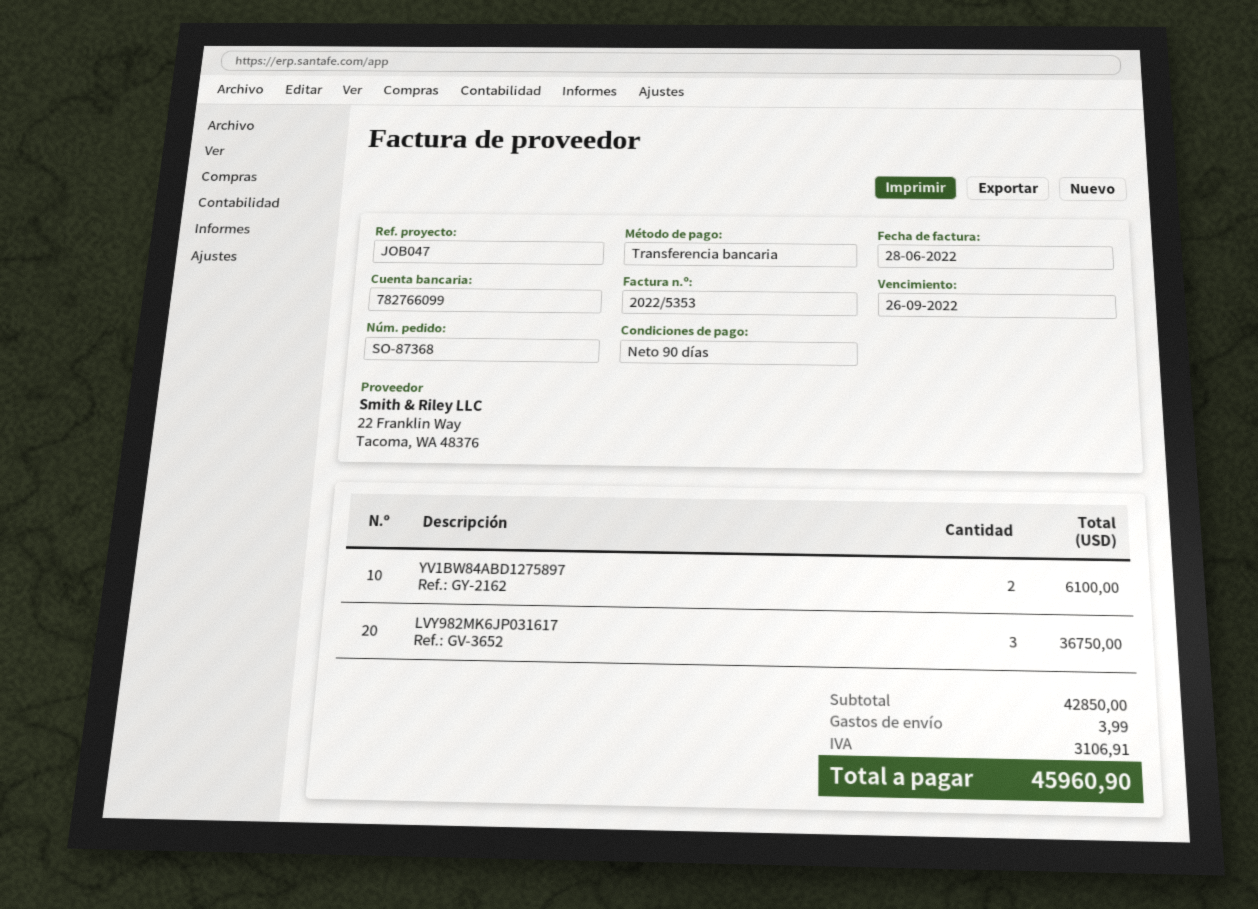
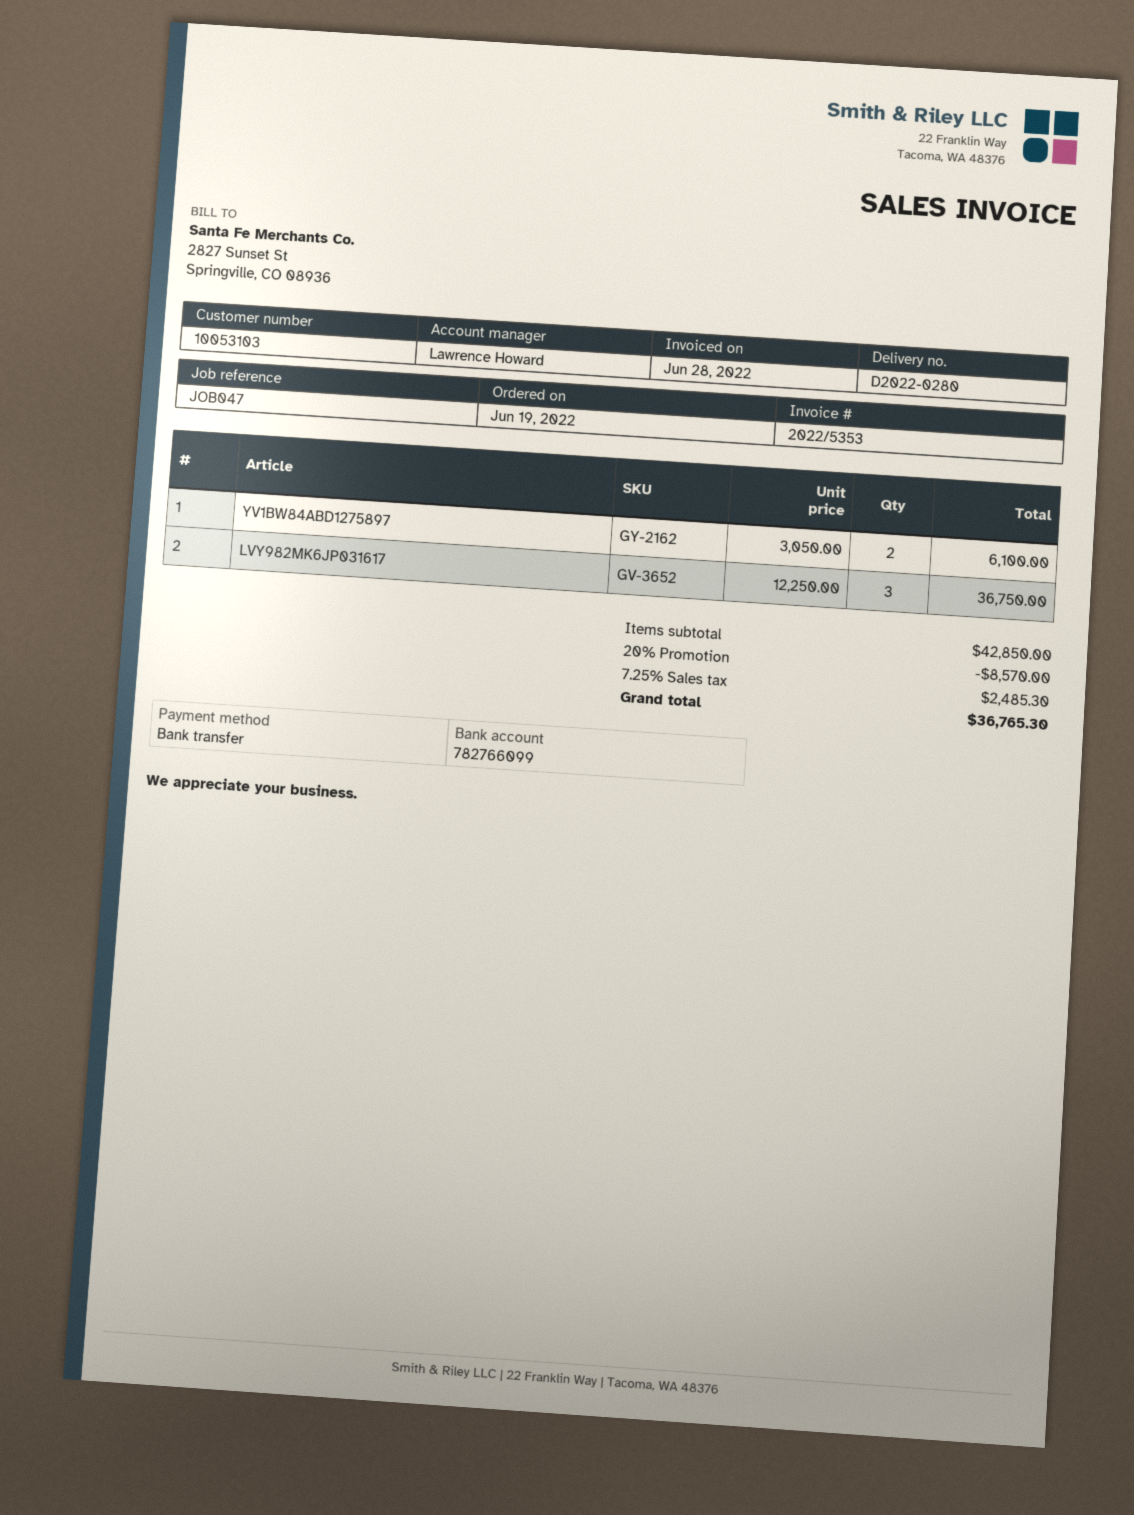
discount: none -> 20% = 8570.00
shipping: 3.99 -> none
tax: 3106.91 -> 2485.30
total: 45960.90 -> 36765.30

